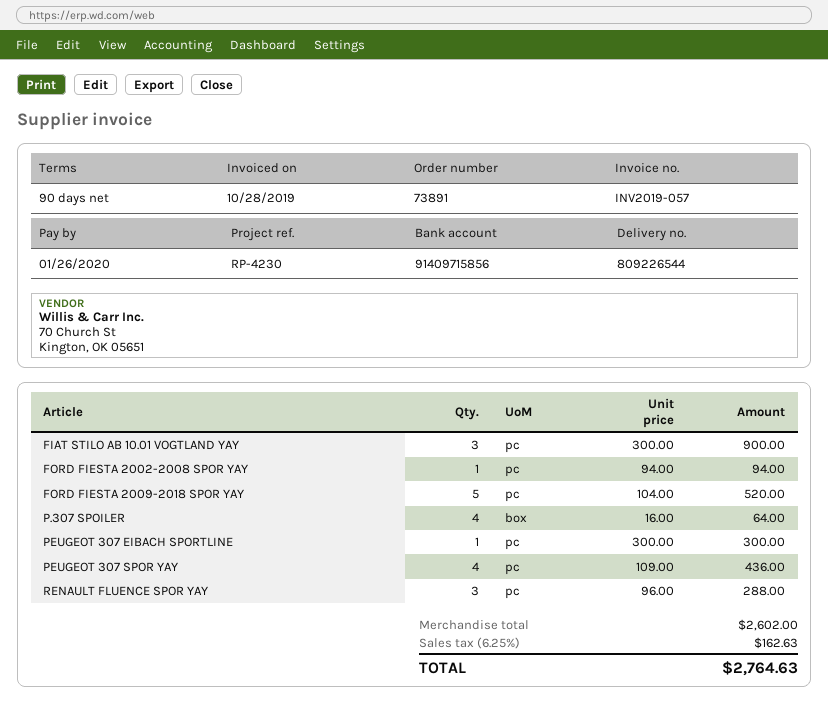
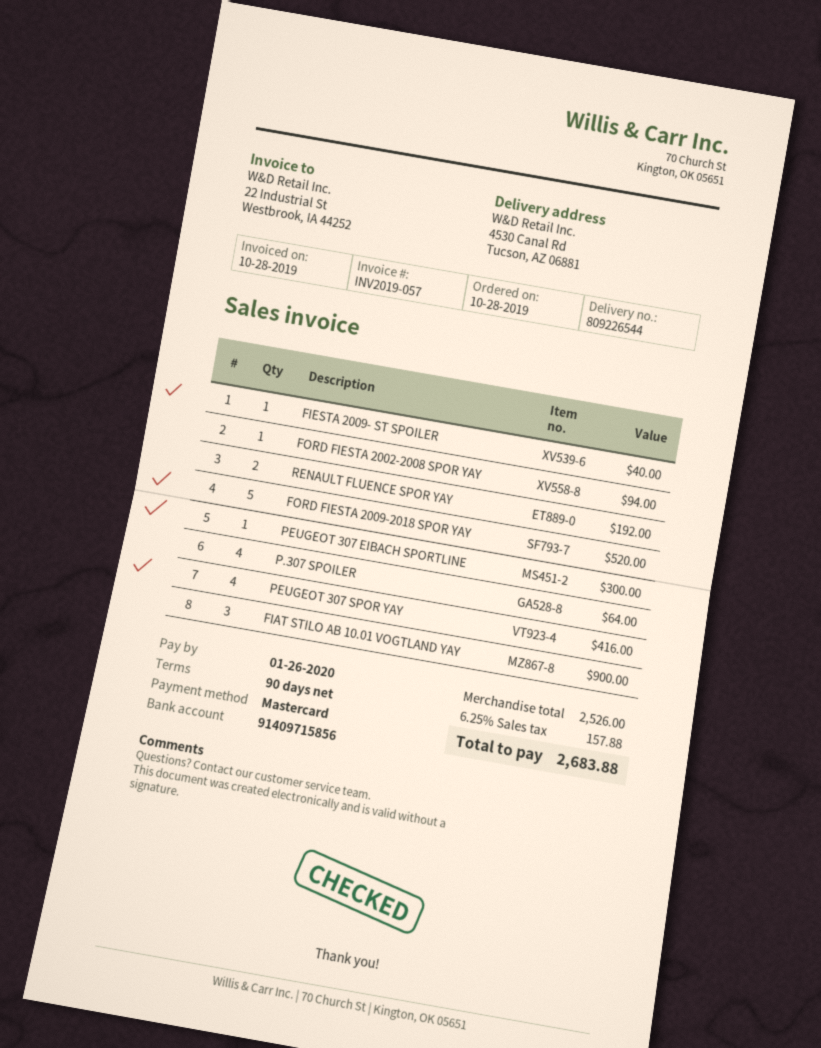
PEUGEOT 307 SPOR YAY: 4 for 436.00 -> 4 for 416.00
RENAULT FLUENCE SPOR YAY: 3 for 288.00 -> 2 for 192.00
FIESTA 2009- ST SPOILER: none -> 1 for 40.00
subtotal: 2602.00 -> 2526.00
tax: 6.25% = 162.63 -> 6.25% = 157.88
total: 2764.63 -> 2683.88

